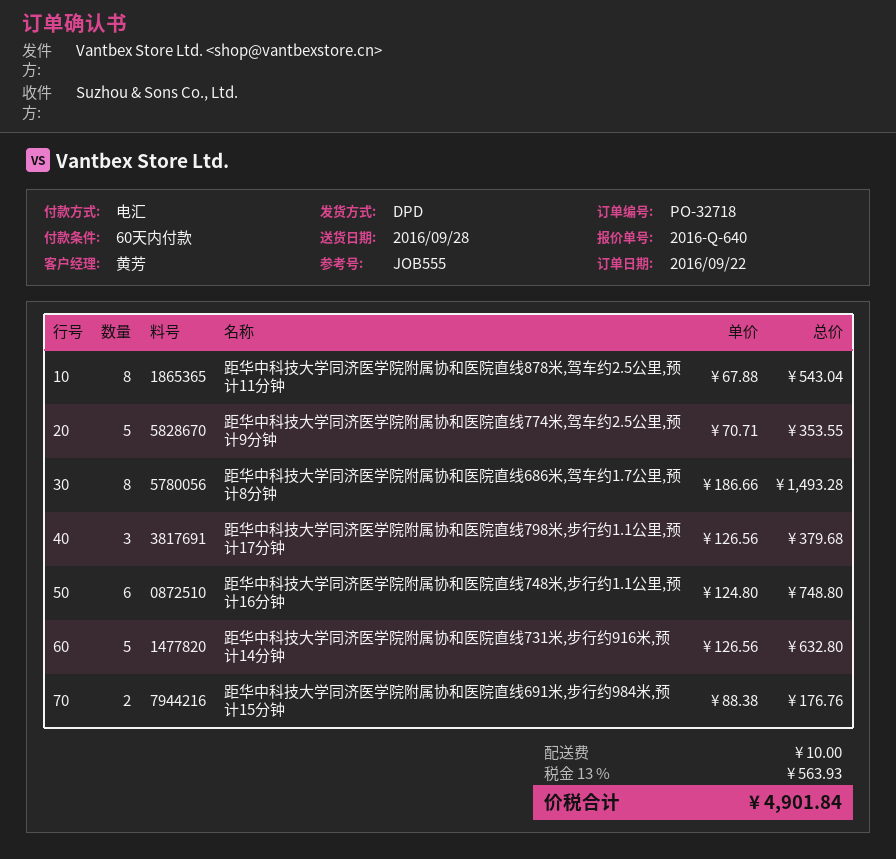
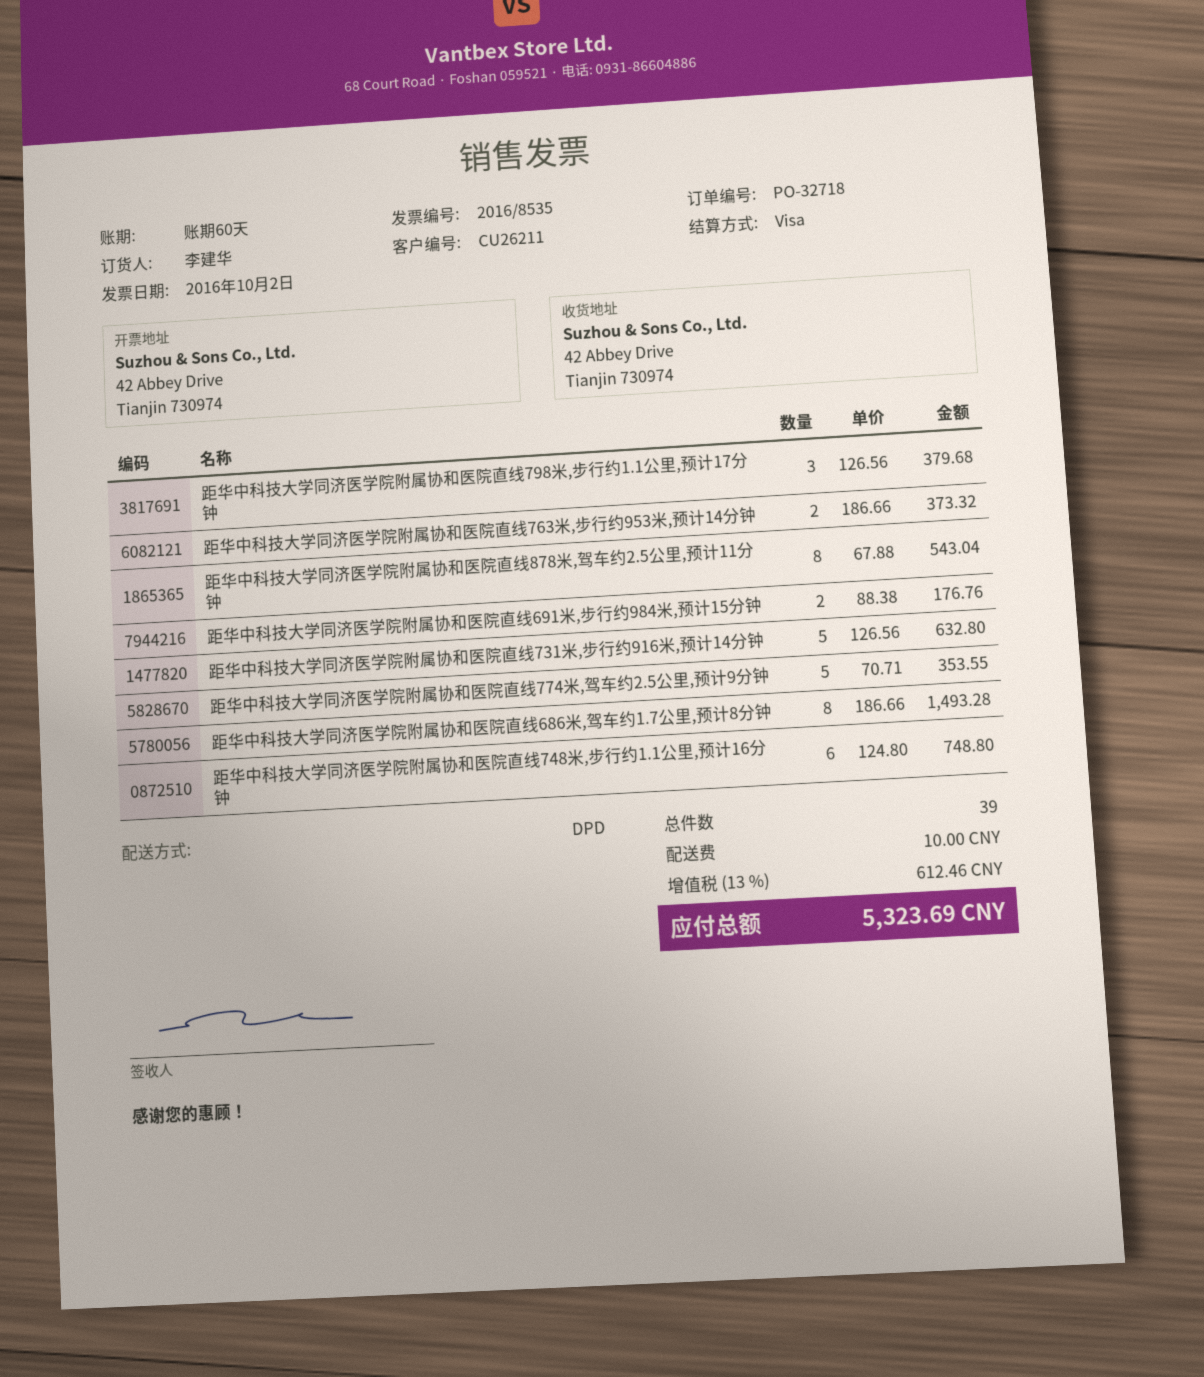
payment method: bank transfer -> Visa
距华中科技大学同济医学院附属协和医院直线763米,步行约953米,预计14分钟: none -> 2 x 186.66 = 373.32
tax: 13% = 563.93 -> 13% = 612.46
total: 4901.84 -> 5323.69

